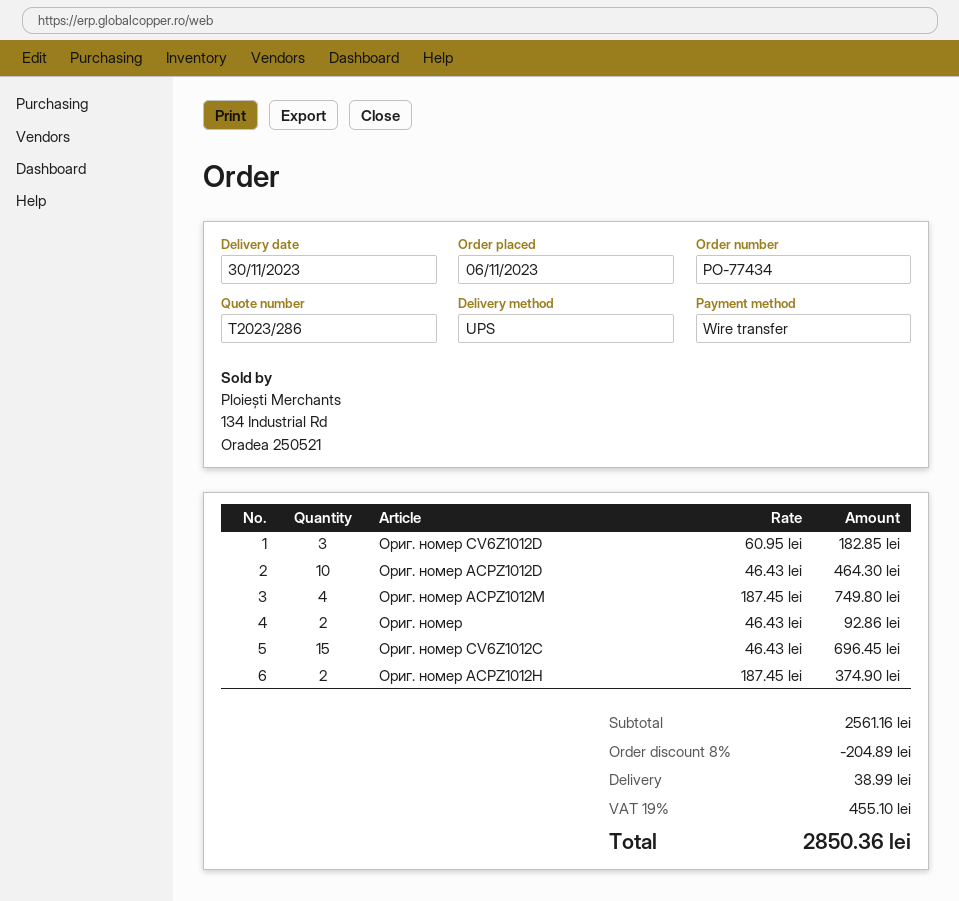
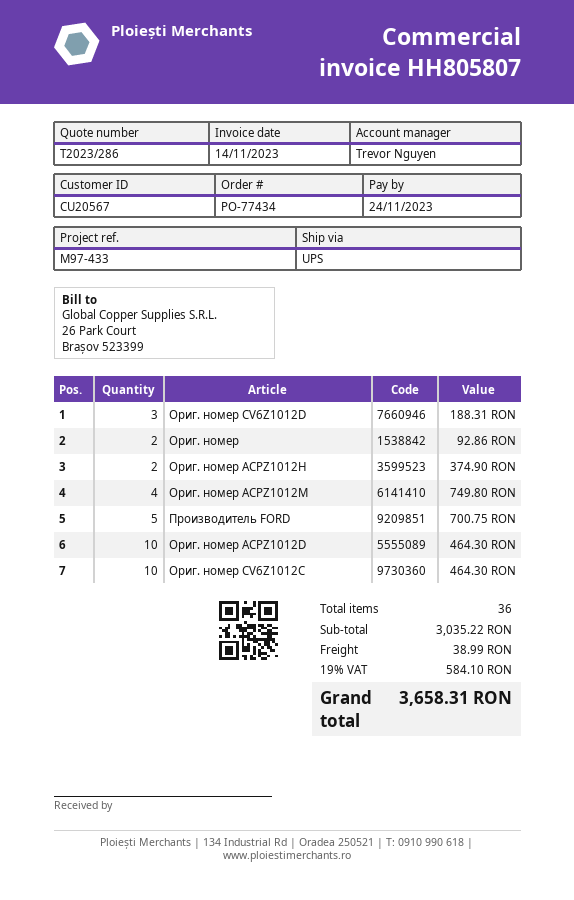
Ориг. номер CV6Z1012D: 3 for 182.85 -> 3 for 188.31
Ориг. номер CV6Z1012C: 15 for 696.45 -> 10 for 464.30
Производитель FORD: none -> 5 for 700.75
subtotal: 2561.16 -> 3035.22
discount: 8% = 204.89 -> none
tax: 19% = 455.10 -> 19% = 584.10
total: 2850.36 -> 3658.31

